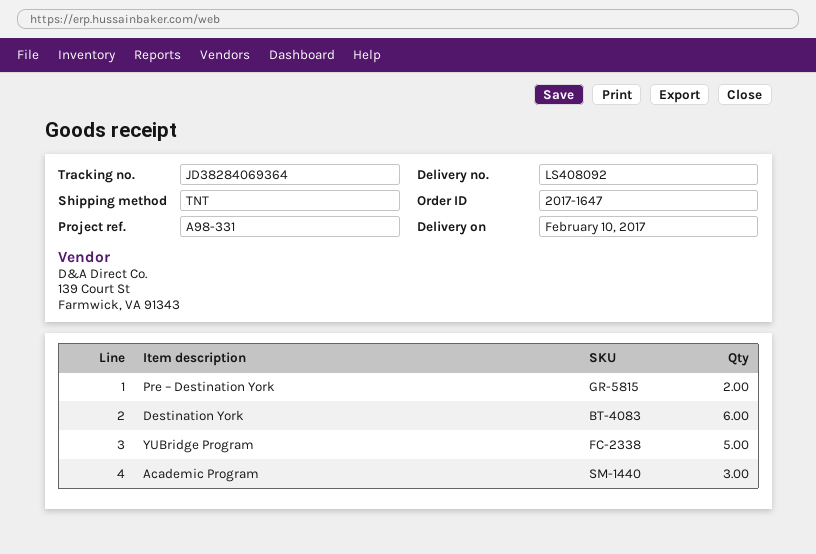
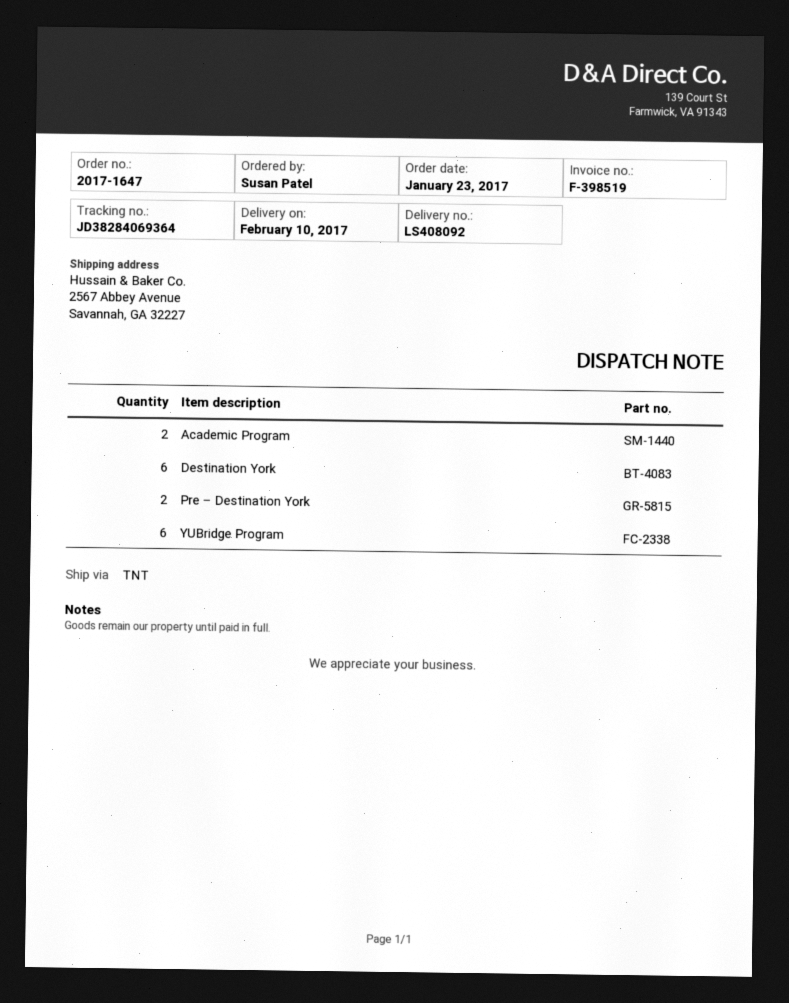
YUBridge Program: 5 -> 6
Academic Program: 3 -> 2

